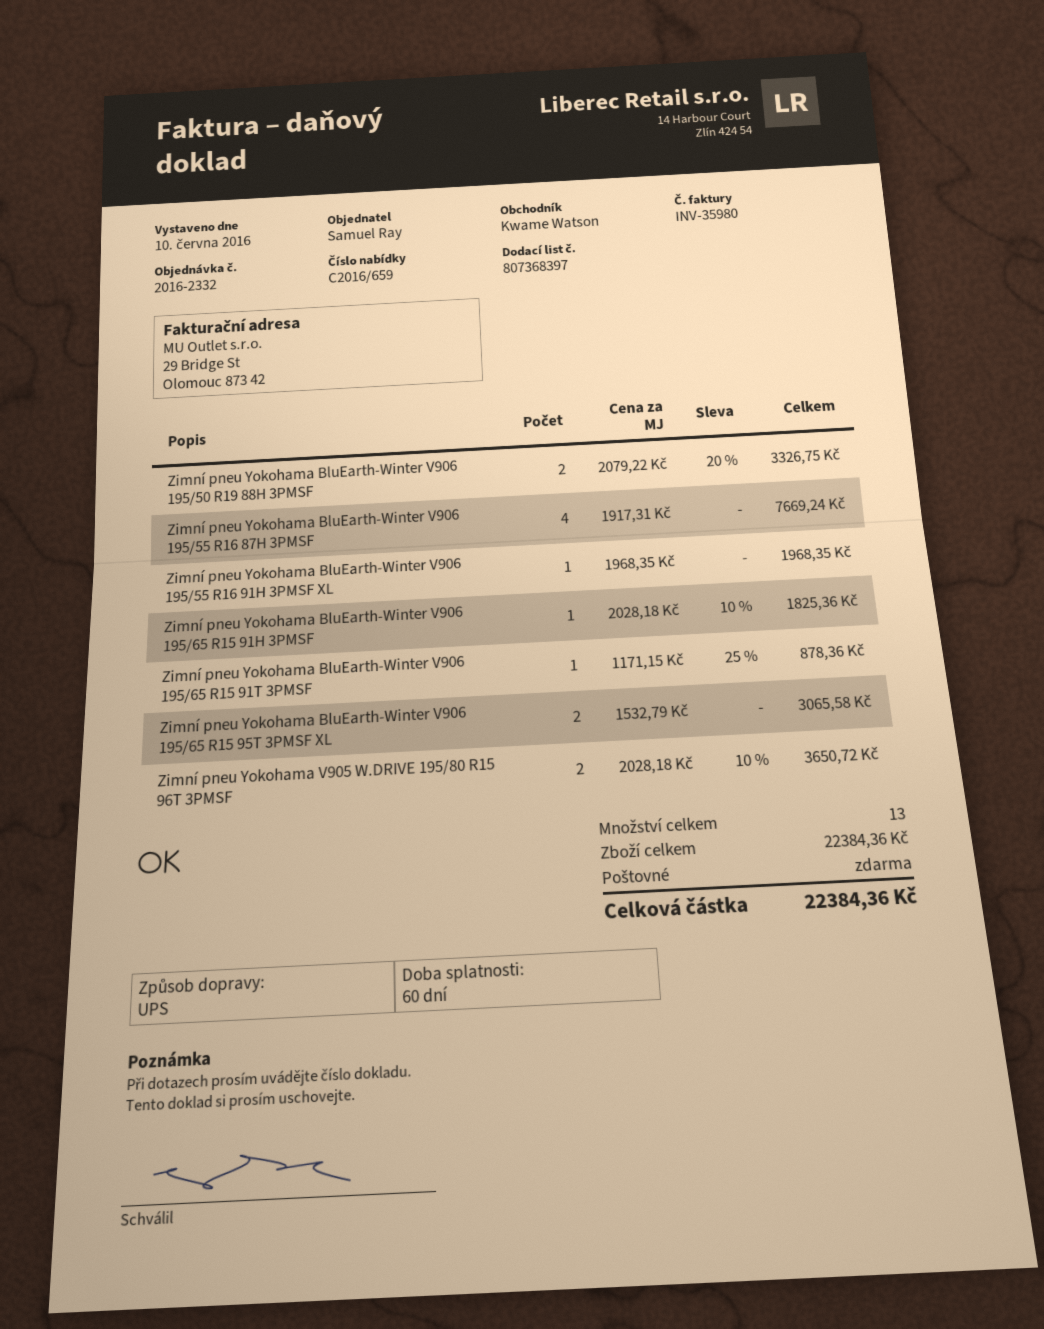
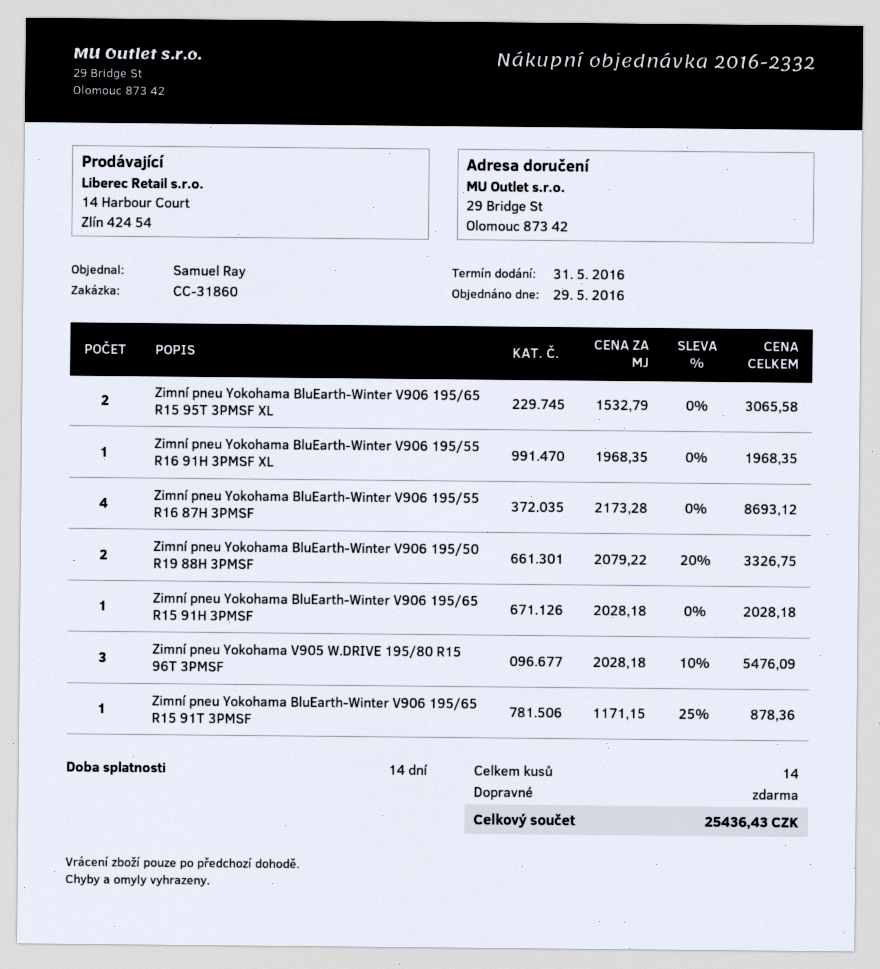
payment terms: 60 days -> 14 days
Zimní pneu Yokohama BluEarth-Winter V906 195/55 R16 87H 3PMSF: 4 x 1917.31 = 7669.24 -> 4 x 2173.28 = 8693.12
Zimní pneu Yokohama BluEarth-Winter V906 195/65 R15 91H 3PMSF: 1 x 2028.18 - 10% = 1825.36 -> 1 x 2028.18 = 2028.18
Zimní pneu Yokohama V905 W.DRIVE 195/80 R15 96T 3PMSF: 2 x 2028.18 - 10% = 3650.72 -> 3 x 2028.18 - 10% = 5476.09
total quantity: 13 -> 14
total: 22384.36 -> 25436.43

